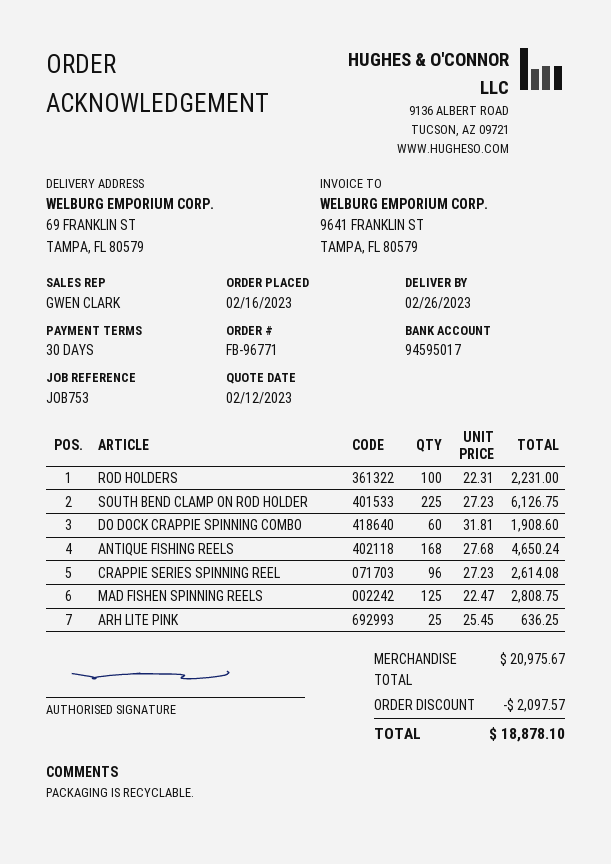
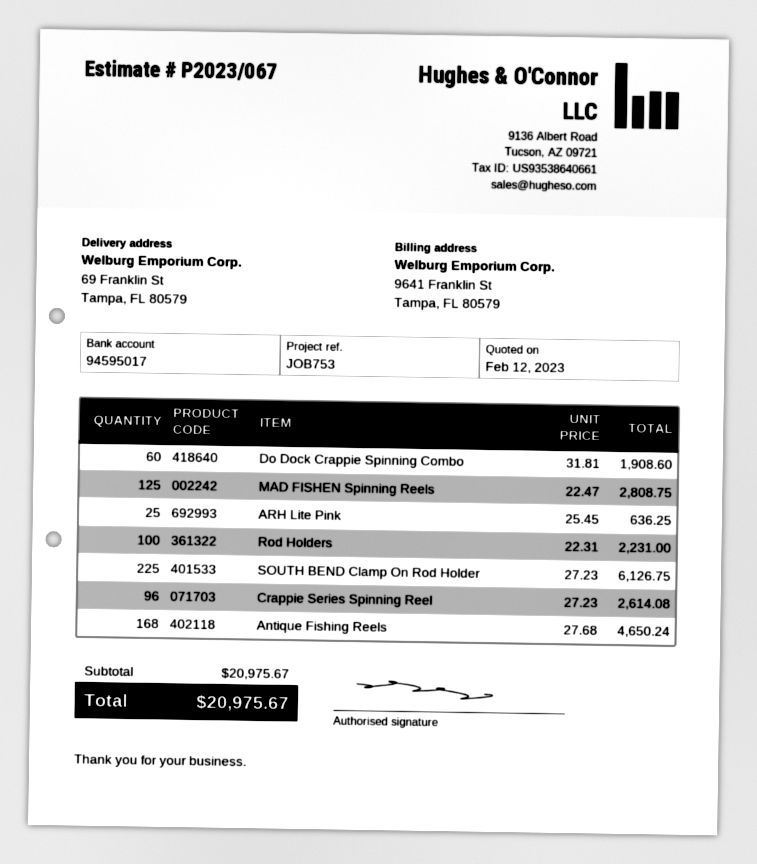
discount: 2097.57 -> none
total: 18878.10 -> 20975.67

